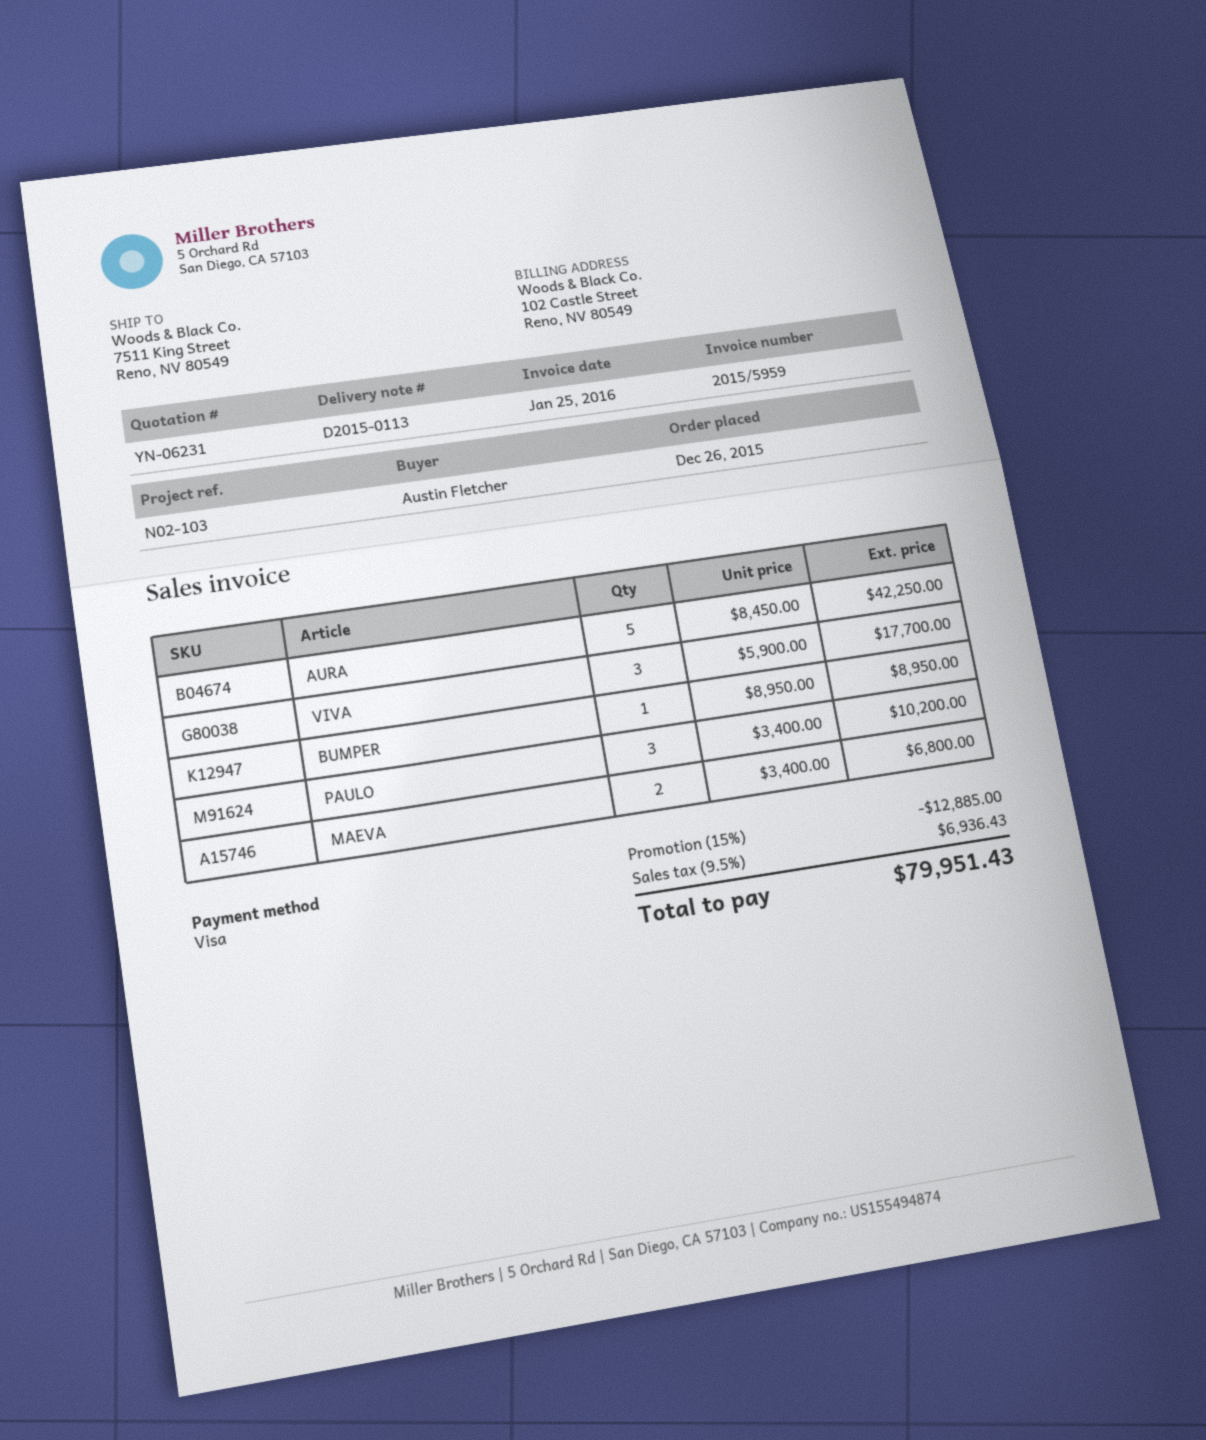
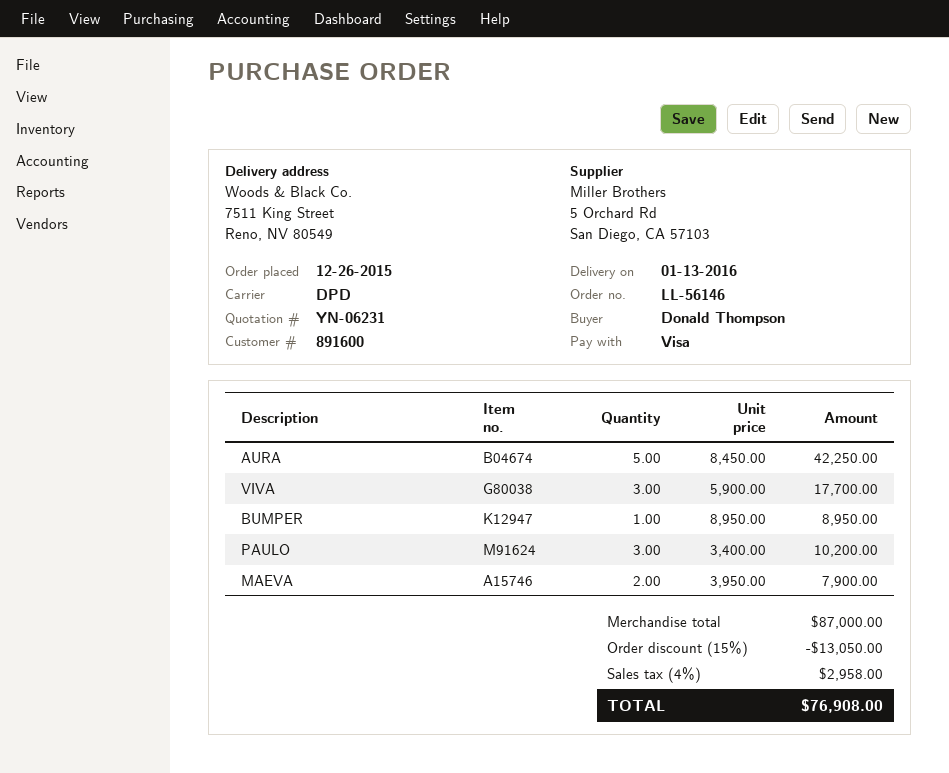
ordered by: Austin Fletcher -> Donald Thompson
MAEVA: 2 x 3400.00 = 6800.00 -> 2 x 3950.00 = 7900.00
discount: 15% = 12885.00 -> 15% = 13050.00
tax: 9.5% = 6936.43 -> 4% = 2958.00
total: 79951.43 -> 76908.00

